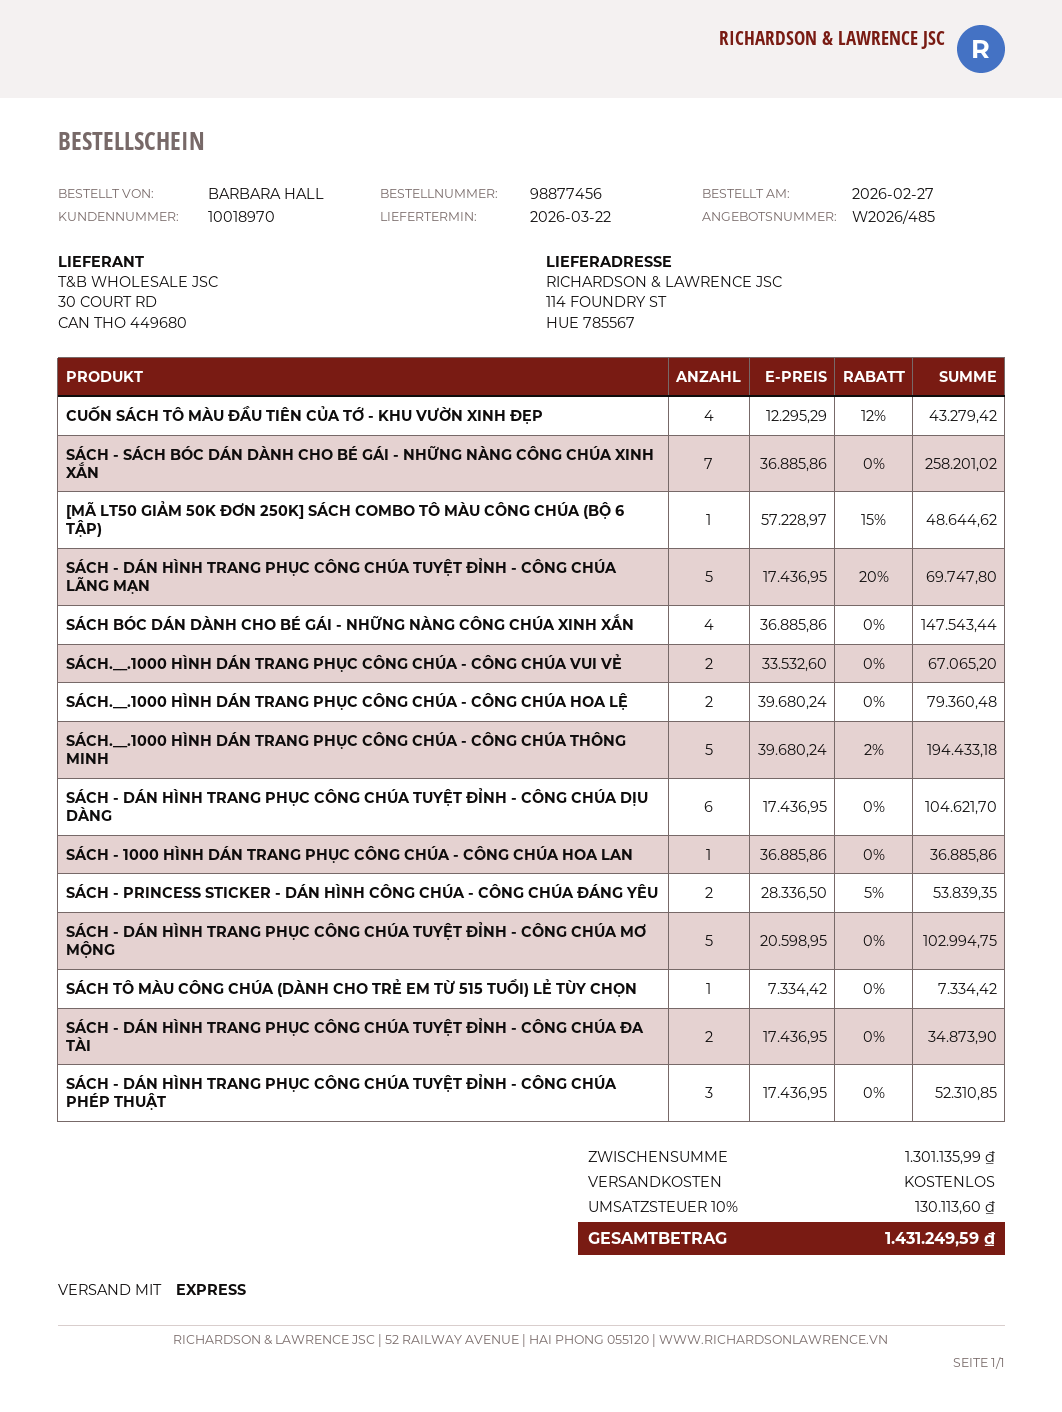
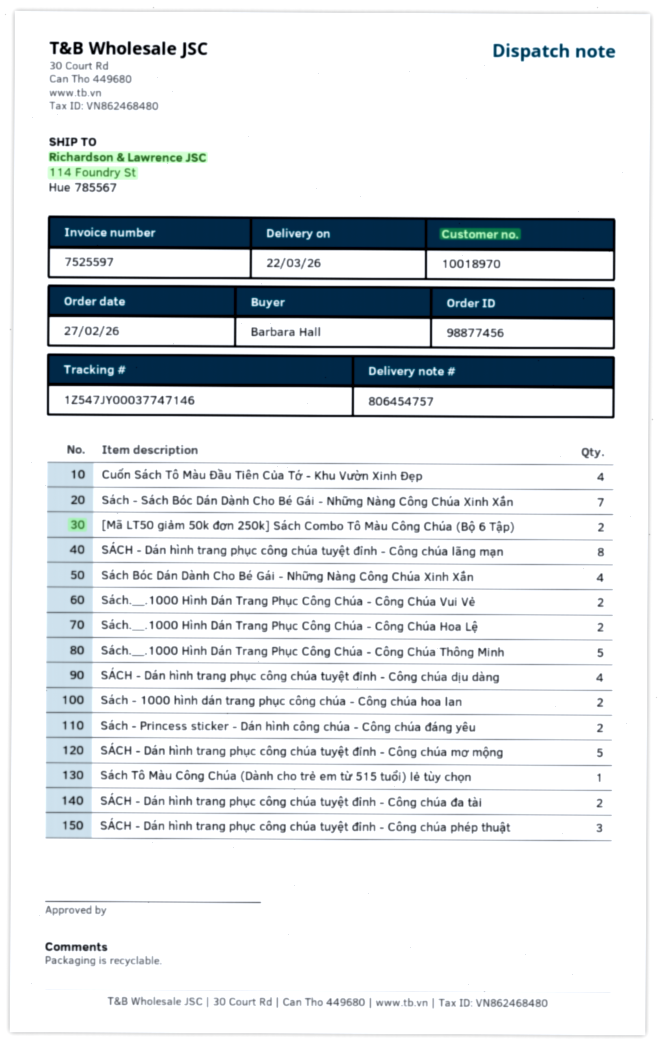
[MÃ LT50 GIẢM 50K ĐƠN 250K] SÁCH COMBO TÔ MÀU CÔNG CHÚA (BỘ 6 TẬP): 1 -> 2
SÁCH - DÁN HÌNH TRANG PHỤC CÔNG CHÚA TUYỆT ĐỈNH - CÔNG CHÚA LÃNG MẠN: 5 -> 8
SÁCH - DÁN HÌNH TRANG PHỤC CÔNG CHÚA TUYỆT ĐỈNH - CÔNG CHÚA DỊU DÀNG: 6 -> 4
SÁCH - 1000 HÌNH DÁN TRANG PHỤC CÔNG CHÚA - CÔNG CHÚA HOA LAN: 1 -> 2

